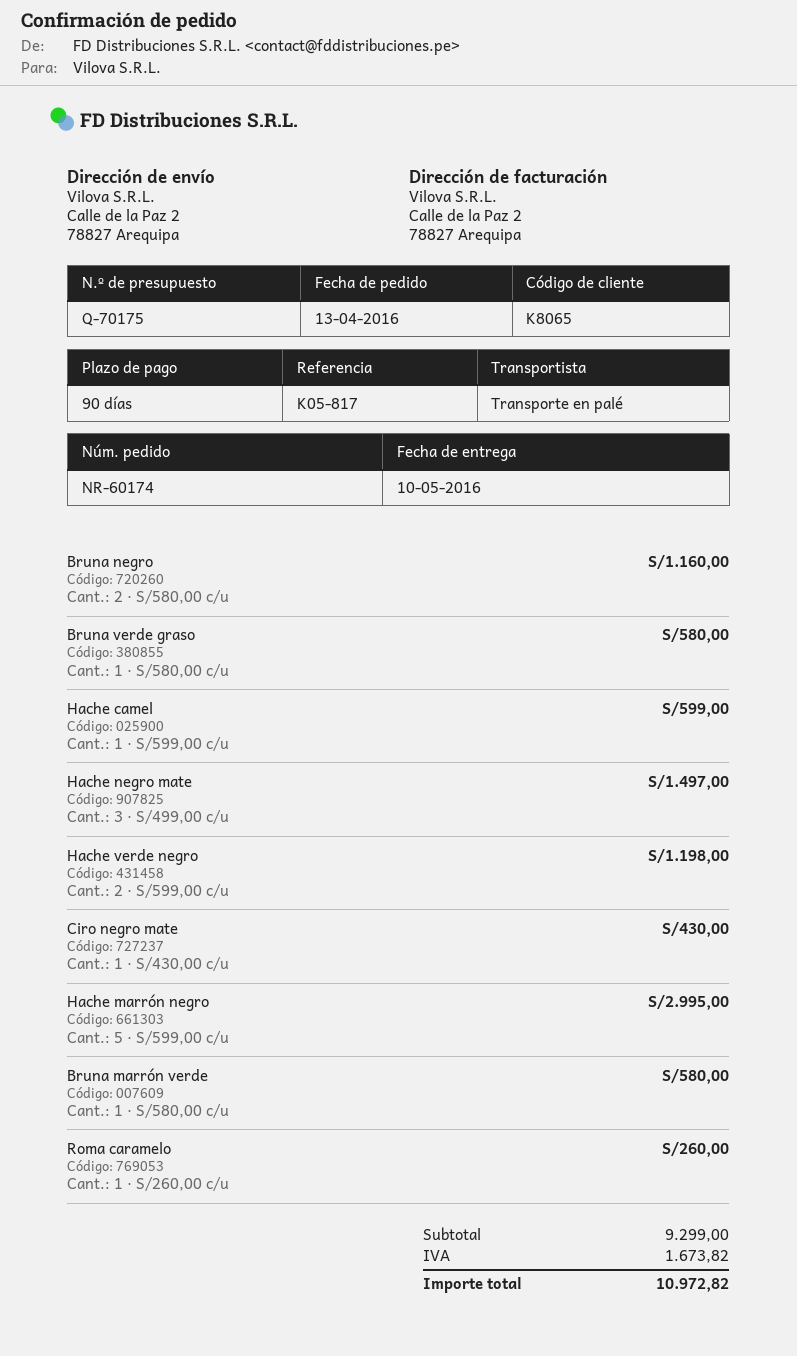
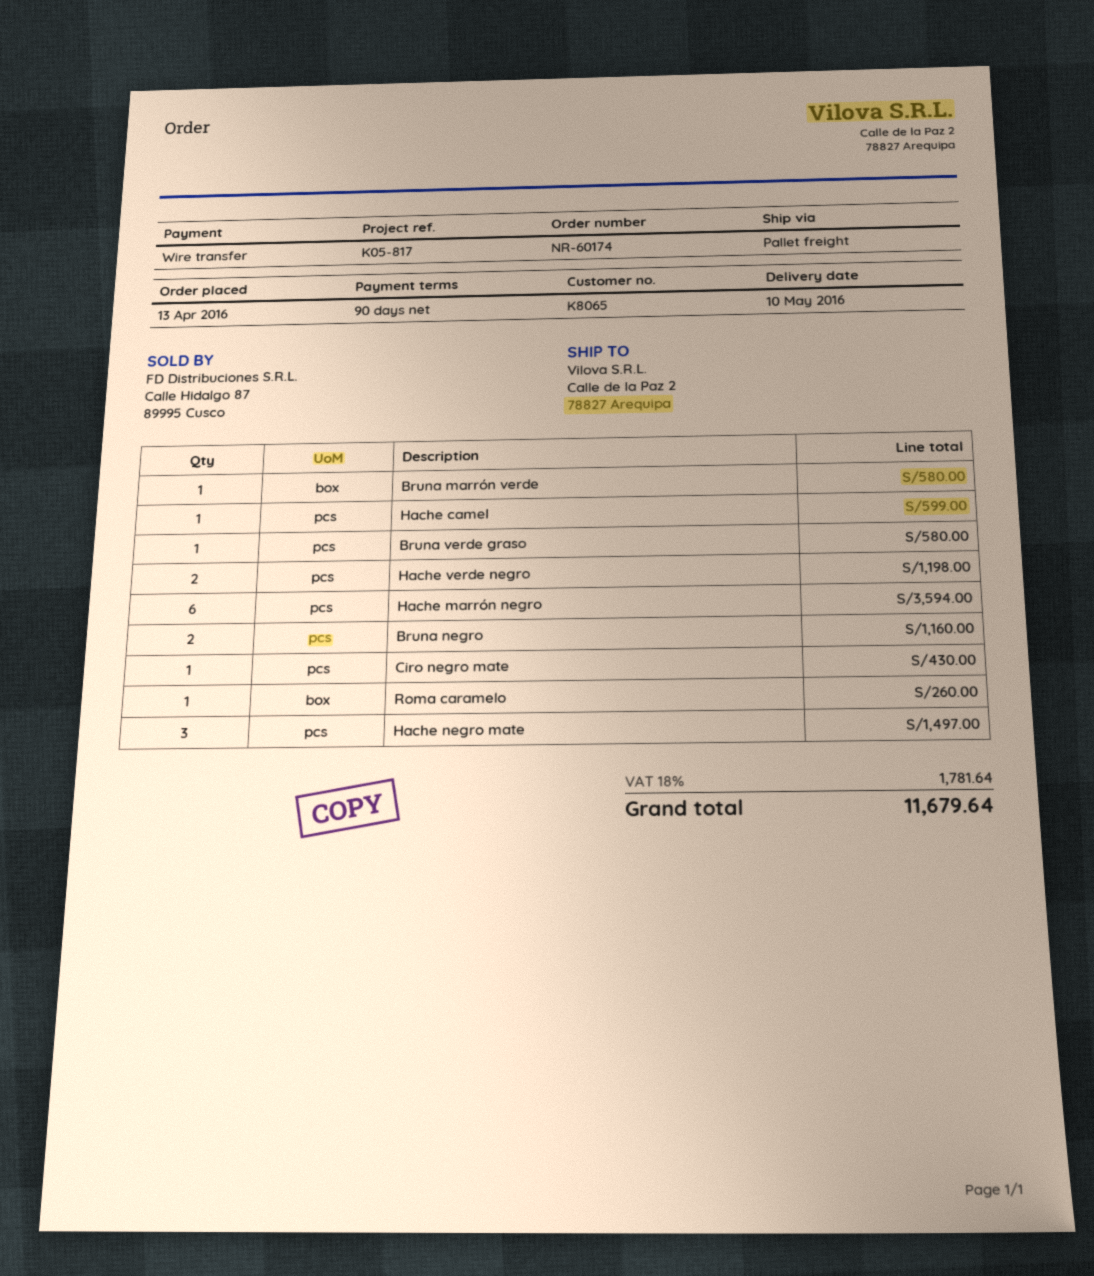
Hache marrón negro: 5 for 2995.00 -> 6 for 3594.00
tax: 1673.82 -> 1781.64
total: 10972.82 -> 11679.64

